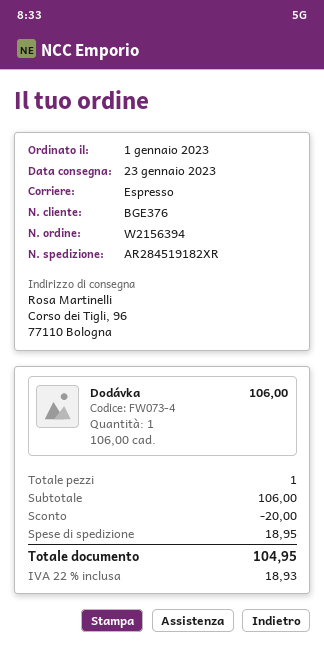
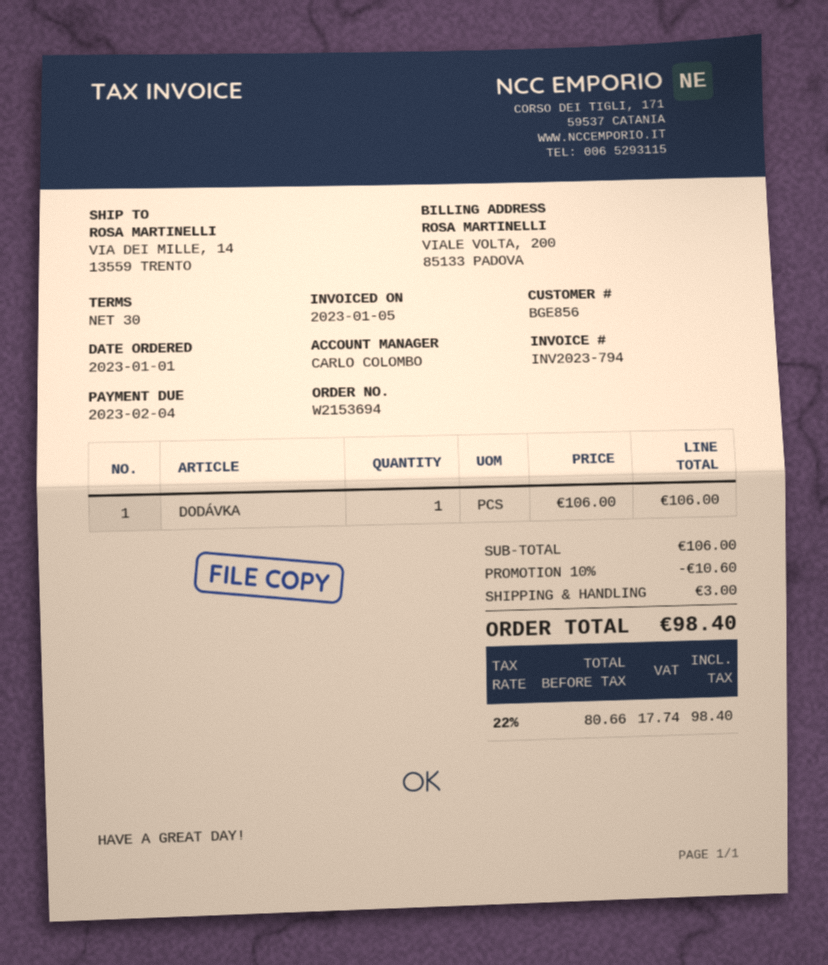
order number: W2156394 -> W2153694
customer number: BGE376 -> BGE856
ship to: Corso dei Tigli, 96, 77110 Bologna -> VIA DEI MILLE, 14, 13559 TRENTO
discount: 20.00 -> 10.60
shipping: 18.95 -> 3.00
tax: 22% = 18.93 -> 22% = 17.74
total: 104.95 -> 98.40

